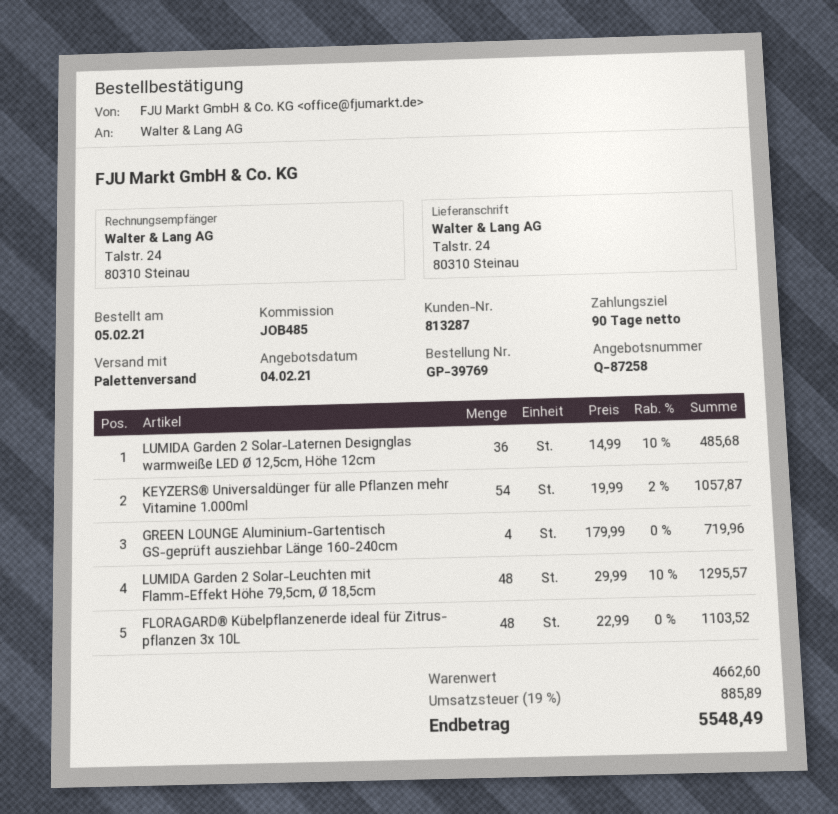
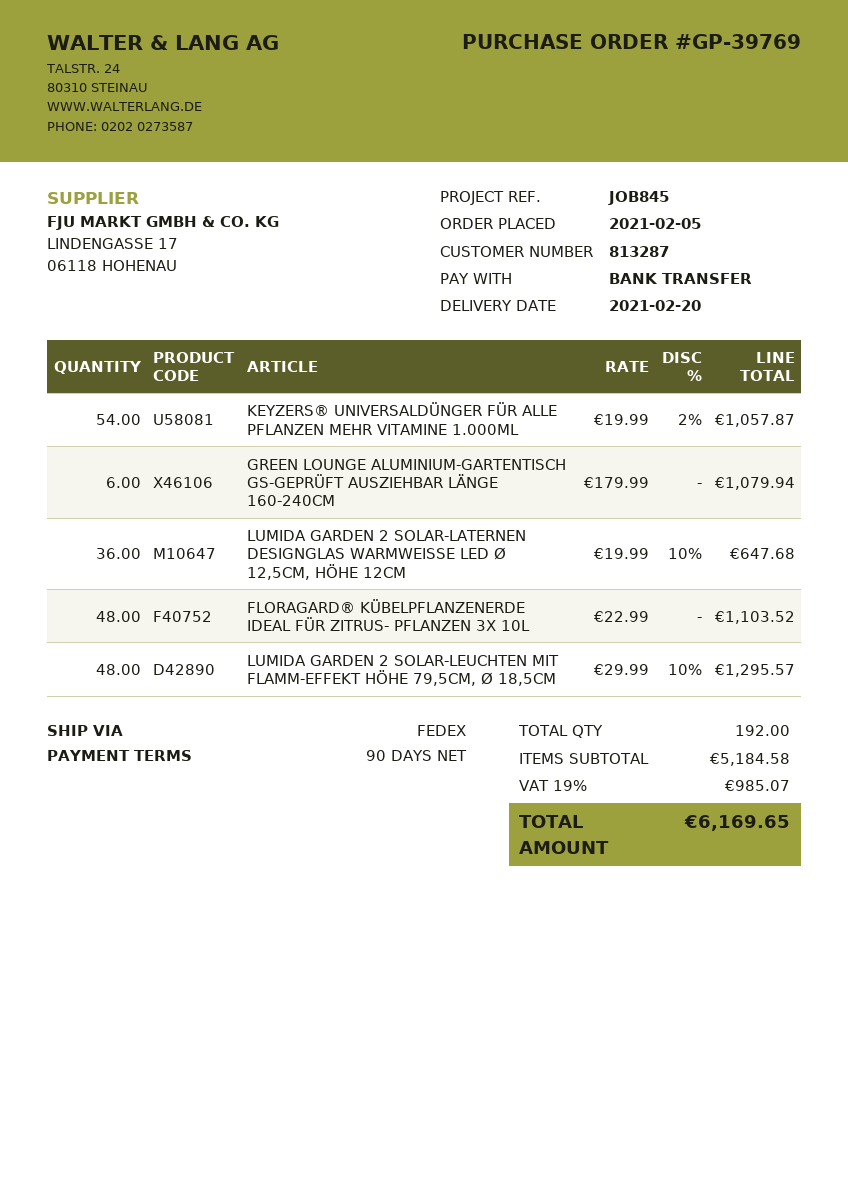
reference: JOB485 -> JOB845
shipping method: pallet freight -> FedEx
LUMIDA Garden 2 Solar-Laternen Designglas warmweiße LED Ø 12,5cm, Höhe 12cm: 36 x 14.99 - 10% = 485.68 -> 36 x 19.99 - 10% = 647.68
GREEN LOUNGE Aluminium-Gartentisch GS-geprüft ausziehbar Länge 160-240cm: 4 x 179.99 = 719.96 -> 6 x 179.99 = 1079.94
subtotal: 4662.60 -> 5184.58
tax: 19% = 885.89 -> 19% = 985.07
total: 5548.49 -> 6169.65

